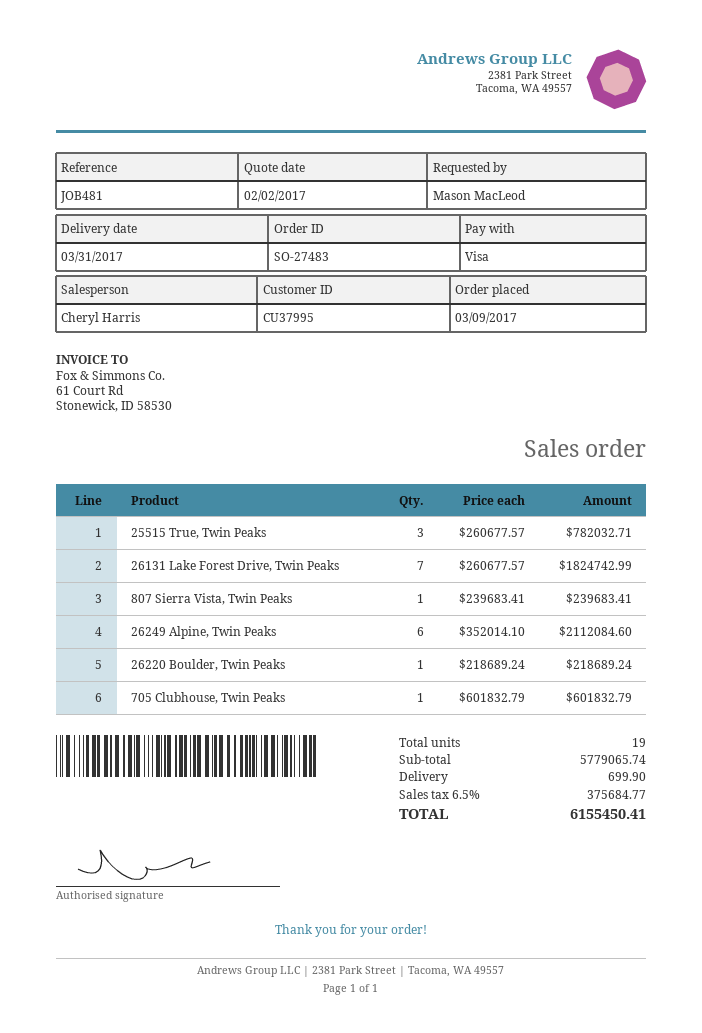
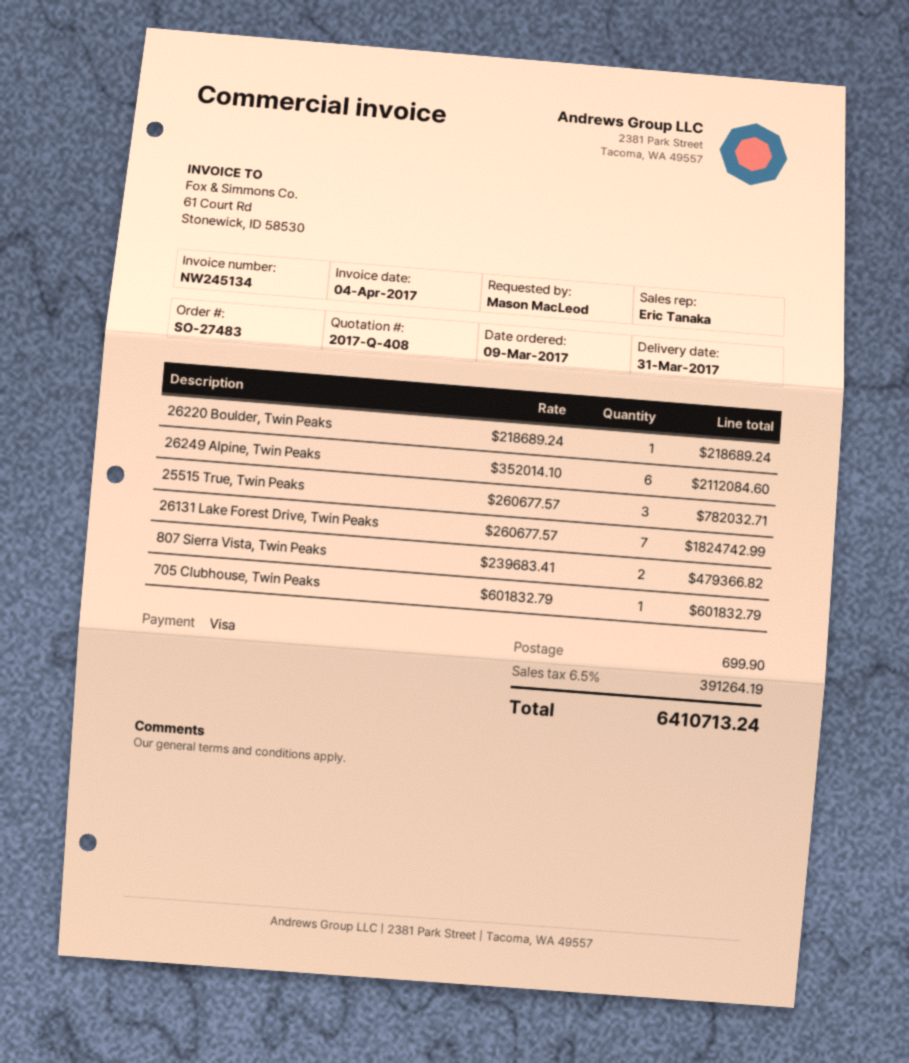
sales rep: Cheryl Harris -> Eric Tanaka
807 Sierra Vista, Twin Peaks: 1 x 239683.41 = 239683.41 -> 2 x 239683.41 = 479366.82
tax: 6.5% = 375684.77 -> 6.5% = 391264.19
total: 6155450.41 -> 6410713.24

